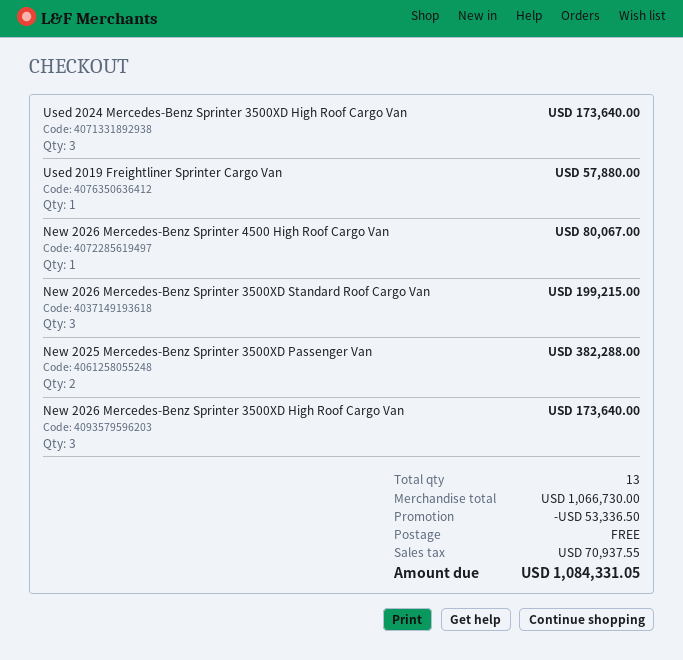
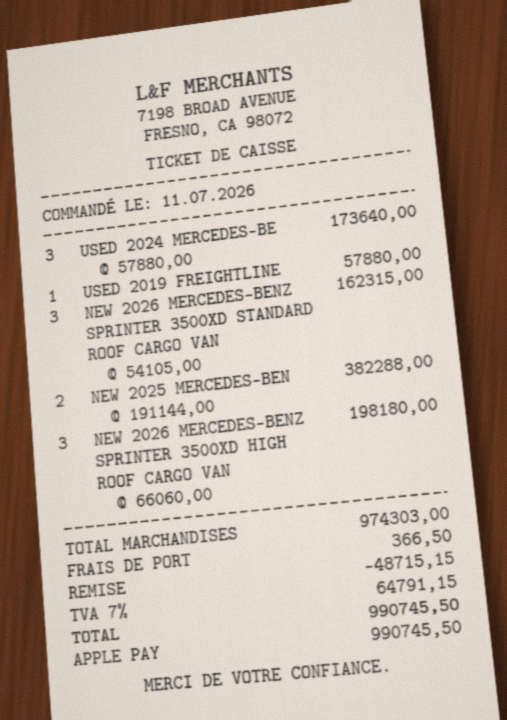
New 2026 Mercedes-Benz Sprinter 4500 High Roof Cargo Van: 1 for 80067.00 -> none
New 2026 Mercedes-Benz Sprinter 3500XD Standard Roof Cargo Van: 3 for 199215.00 -> 3 for 162315.00
New 2026 Mercedes-Benz Sprinter 3500XD High Roof Cargo Van: 3 for 173640.00 -> 3 for 198180.00
subtotal: 1066730.00 -> 974303.00
discount: 53336.50 -> 48715.15
shipping: 0.00 -> 366.50
tax: 70937.55 -> 64791.15
total: 1084331.05 -> 990745.50

